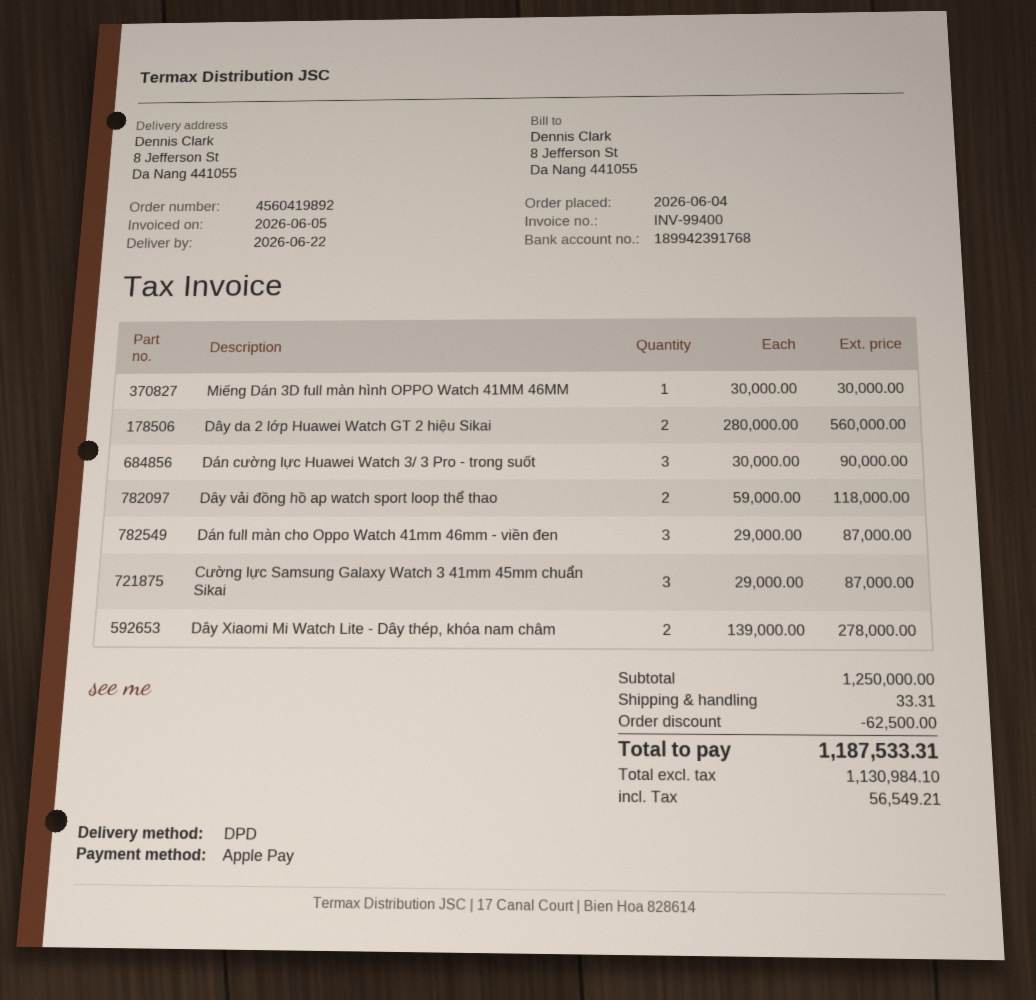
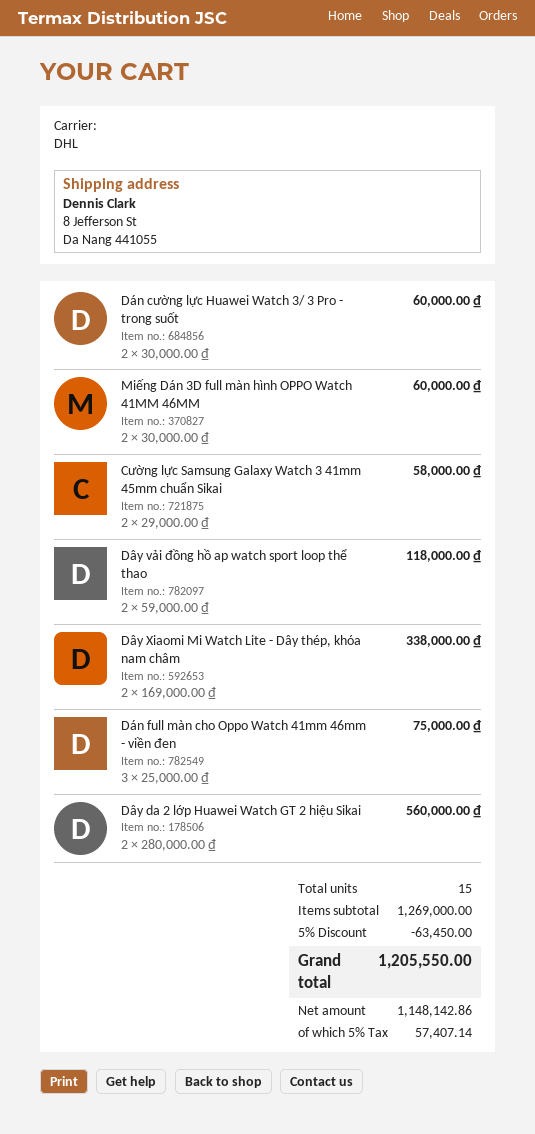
shipping method: DPD -> DHL
Miếng Dán 3D full màn hình OPPO Watch 41MM 46MM: 1 x 30000.00 = 30000.00 -> 2 x 30000.00 = 60000.00
Dán cường lực Huawei Watch 3/ 3 Pro - trong suốt: 3 x 30000.00 = 90000.00 -> 2 x 30000.00 = 60000.00
Dán full màn cho Oppo Watch 41mm 46mm - viền đen: 3 x 29000.00 = 87000.00 -> 3 x 25000.00 = 75000.00
Cường lực Samsung Galaxy Watch 3 41mm 45mm chuẩn Sikai: 3 x 29000.00 = 87000.00 -> 2 x 29000.00 = 58000.00
Dây Xiaomi Mi Watch Lite - Dây thép, khóa nam châm: 2 x 139000.00 = 278000.00 -> 2 x 169000.00 = 338000.00
subtotal: 1250000.00 -> 1269000.00
discount: 62500.00 -> 63450.00
shipping: 33.31 -> none
net: 1130984.10 -> 1148142.86
tax: 56549.21 -> 57407.14
total: 1187533.31 -> 1205550.00

